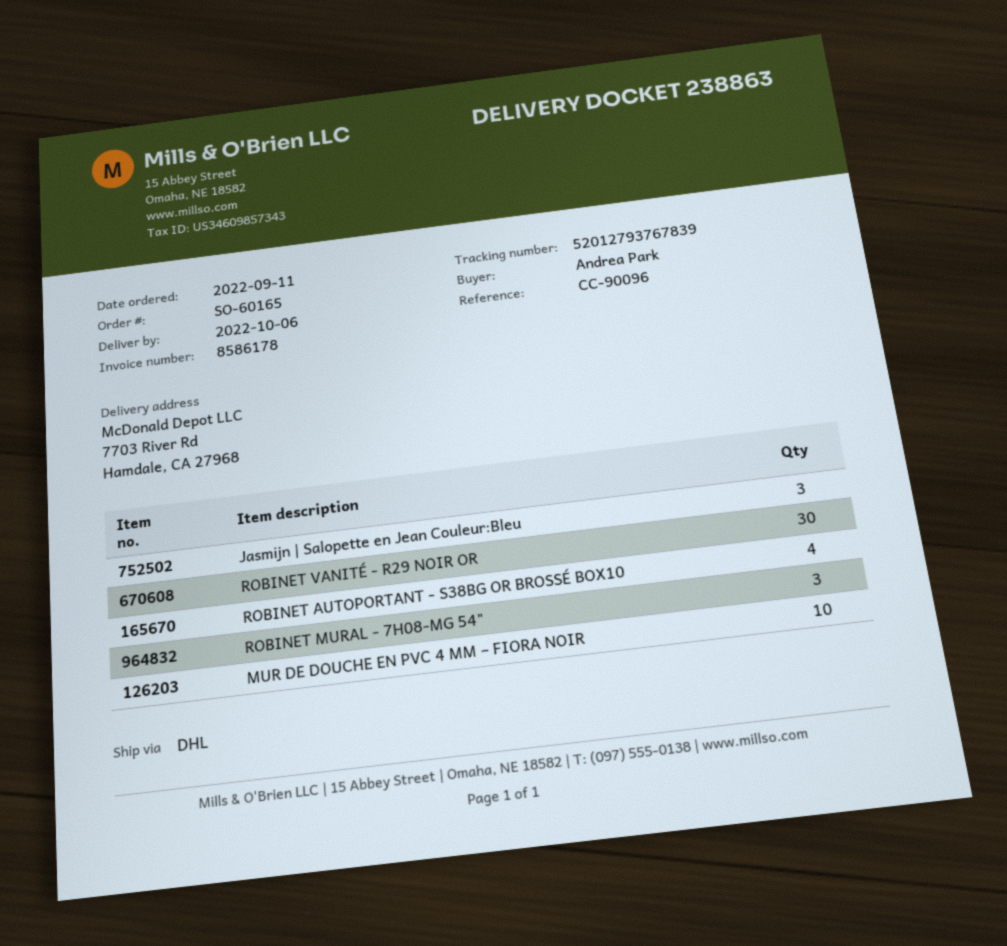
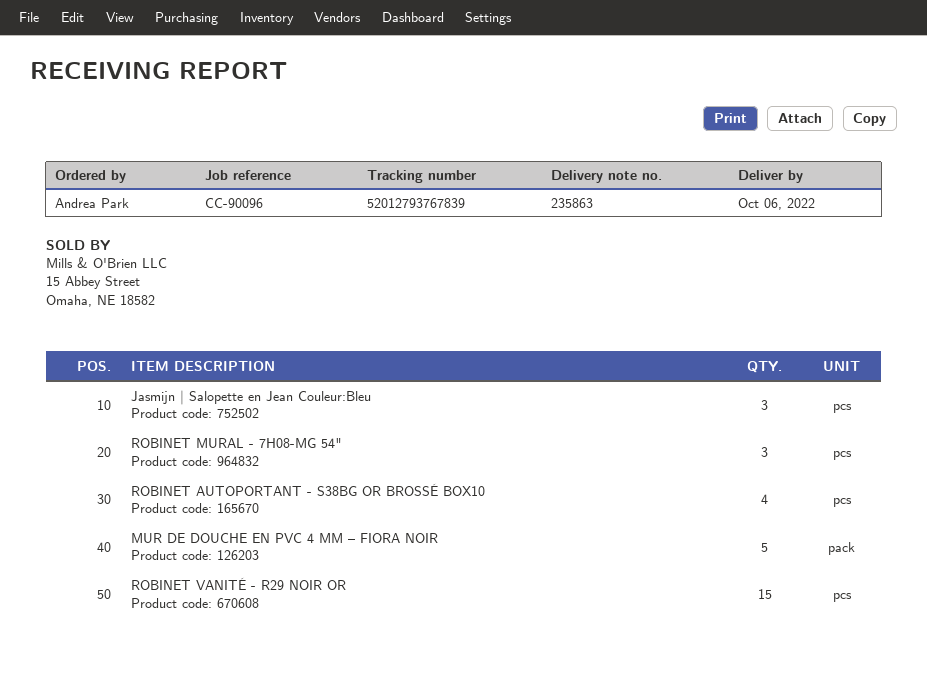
delivery note number: 238863 -> 235863
ROBINET VANITÉ - R29 NOIR OR: 30 -> 15
MUR DE DOUCHE EN PVC 4 MM – FIORA NOIR: 10 -> 5

